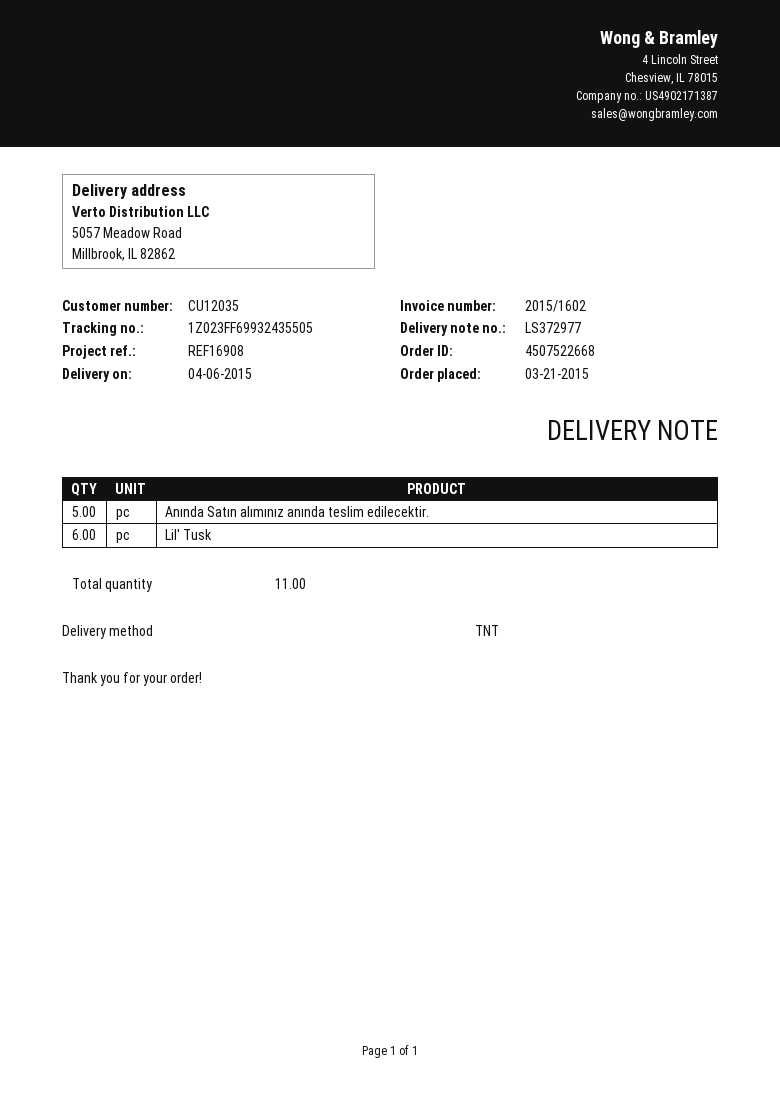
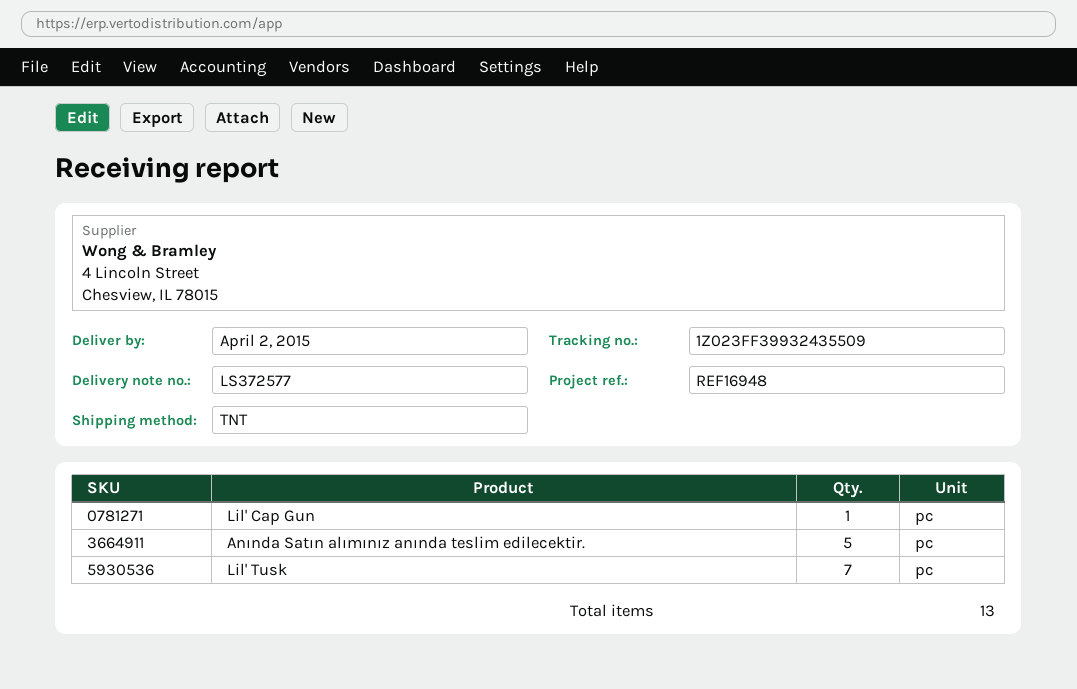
delivery note number: LS372977 -> LS372577
delivery date: 2015-04-06 -> 2015-04-02
reference: REF16908 -> REF16948
tracking number: 1Z023FF69932435505 -> 1Z023FF39932435509
Lil' Tusk: 6 -> 7
Lil' Cap Gun: none -> 1
total quantity: 11 -> 13

